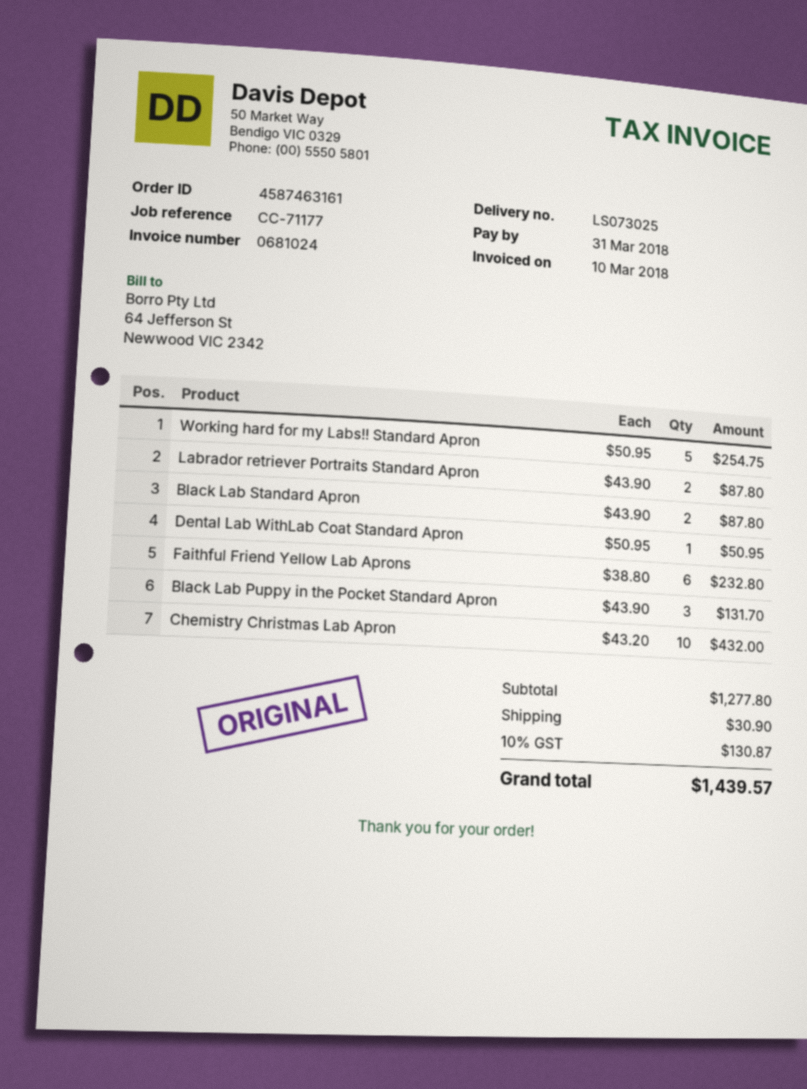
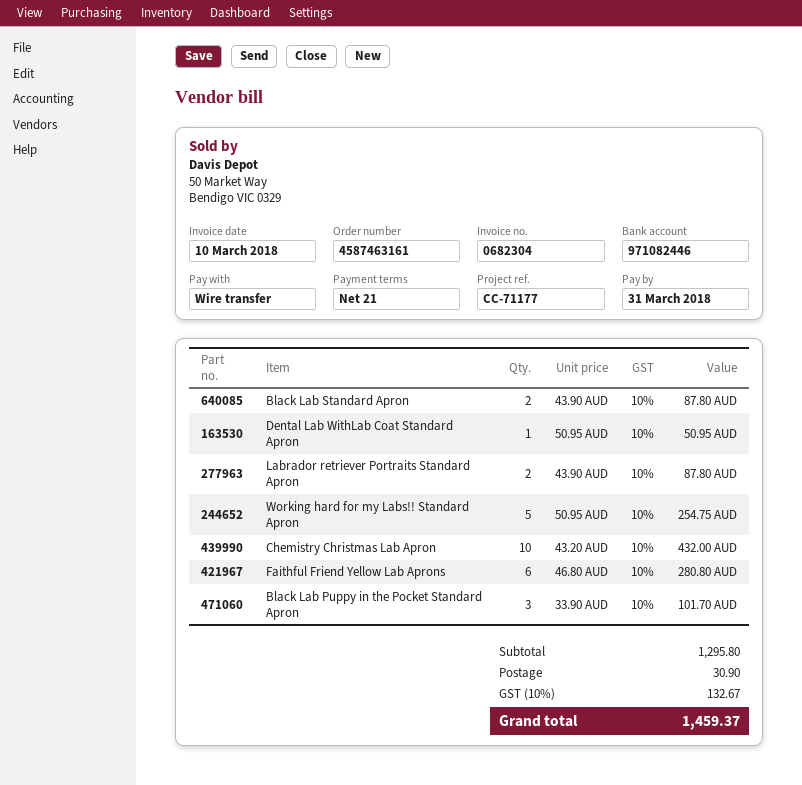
invoice number: 0681024 -> 0682304
Faithful Friend Yellow Lab Aprons: 6 x 38.80 = 232.80 -> 6 x 46.80 = 280.80
Black Lab Puppy in the Pocket Standard Apron: 3 x 43.90 = 131.70 -> 3 x 33.90 = 101.70
subtotal: 1277.80 -> 1295.80
tax: 10% = 130.87 -> 10% = 132.67
total: 1439.57 -> 1459.37

